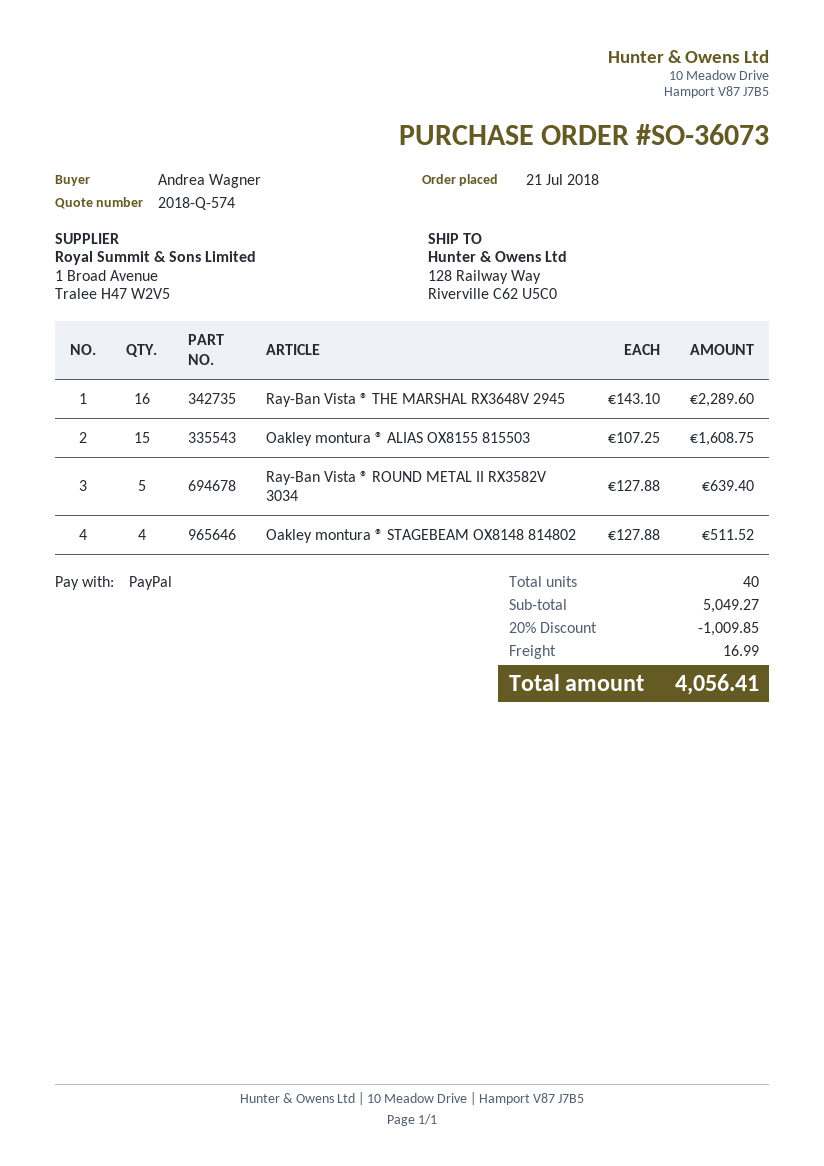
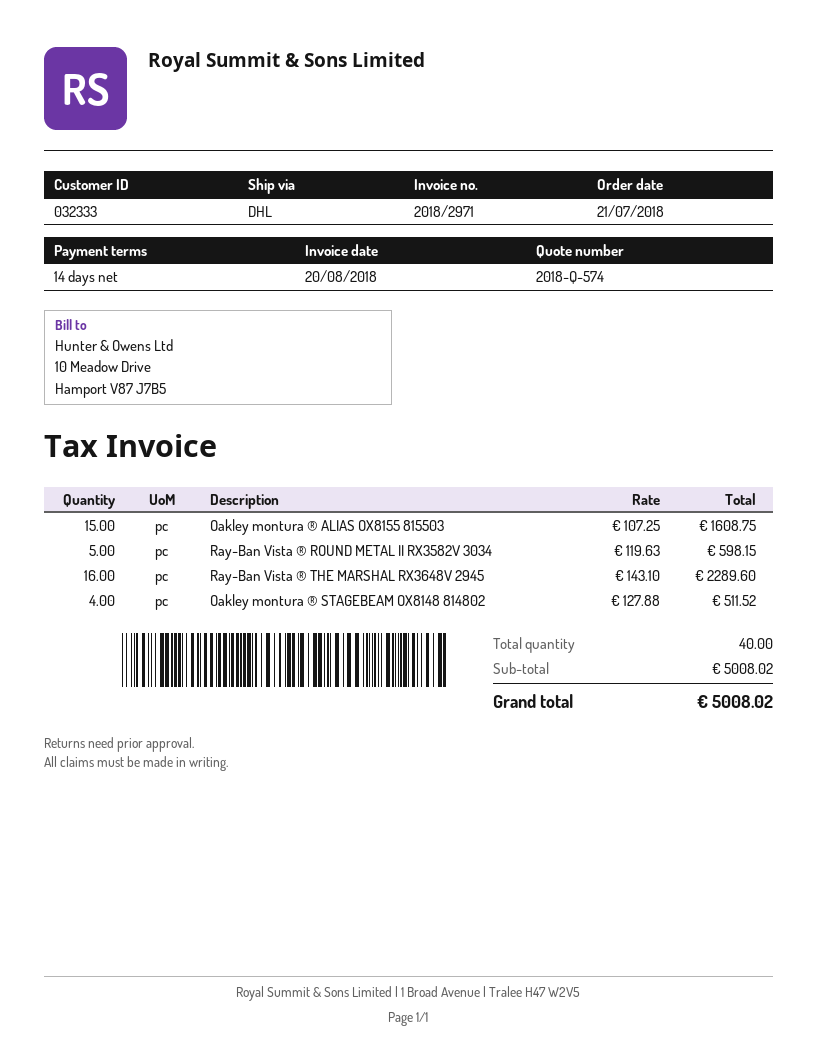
Ray-Ban Vista ® ROUND METAL II RX3582V 3034: 5 x 127.88 = 639.40 -> 5 x 119.63 = 598.15
subtotal: 5049.27 -> 5008.02
discount: 20% = 1009.85 -> none
shipping: 16.99 -> none
total: 4056.41 -> 5008.02

